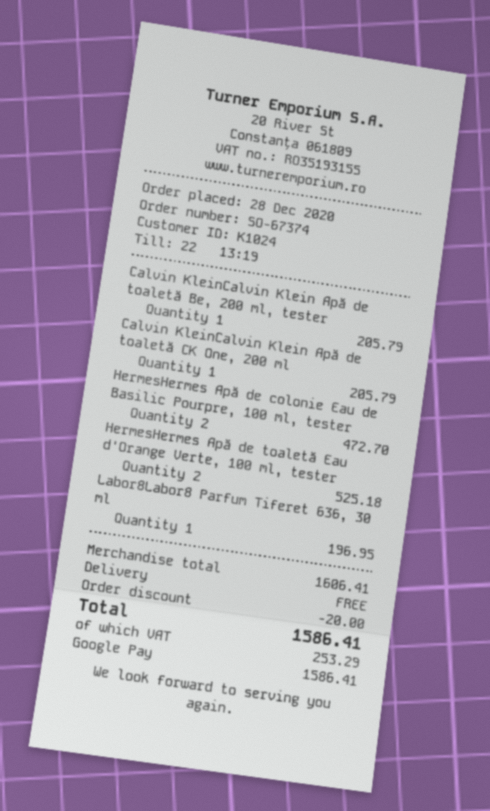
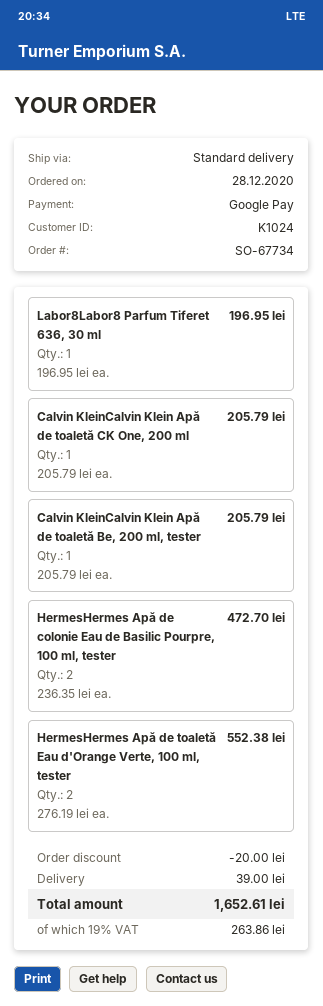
order number: SO-67374 -> SO-67734
HermesHermes Apă de toaletă Eau d'Orange Verte, 100 ml, tester: 2 for 525.18 -> 2 for 552.38
shipping: 0.00 -> 39.00
tax: 253.29 -> 263.86
total: 1586.41 -> 1652.61

